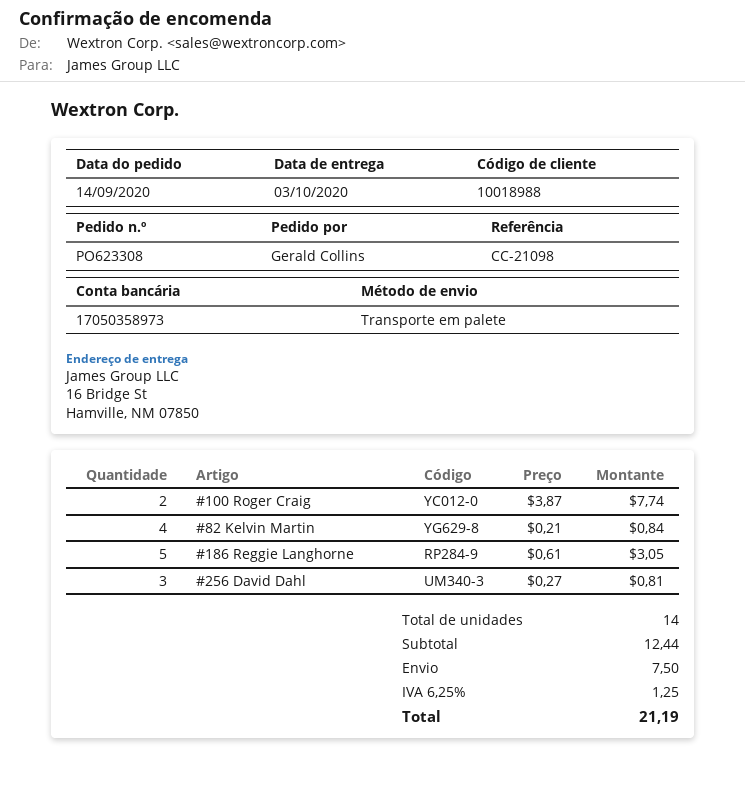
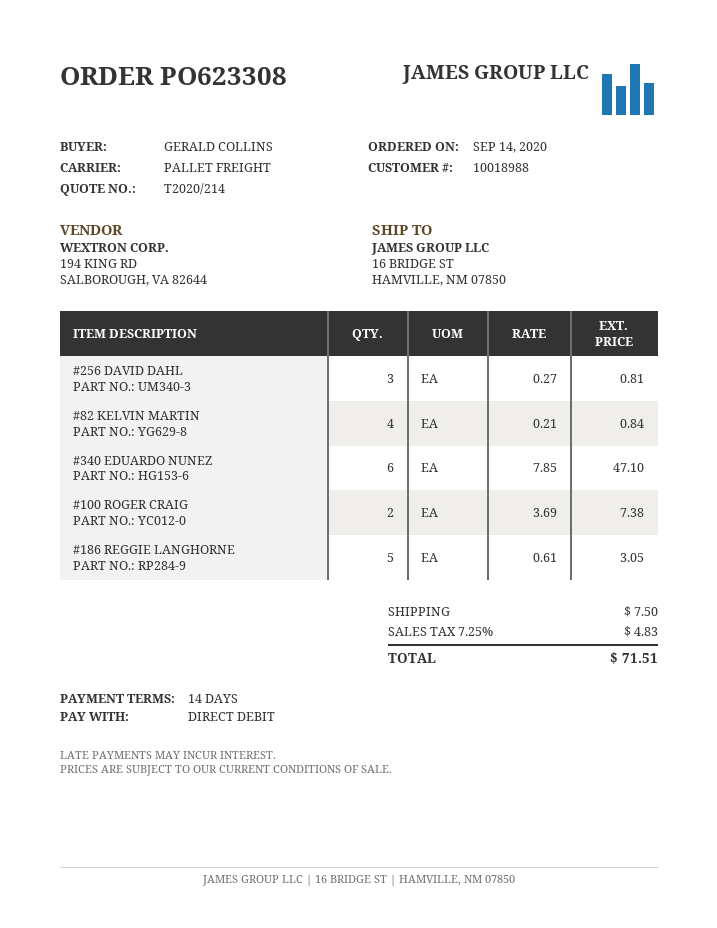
#100 Roger Craig: 2 x 3.87 = 7.74 -> 2 x 3.69 = 7.38
#340 EDUARDO NUNEZ: none -> 6 x 7.85 = 47.10
tax: 6.25% = 1.25 -> 7.25% = 4.83
total: 21.19 -> 71.51

